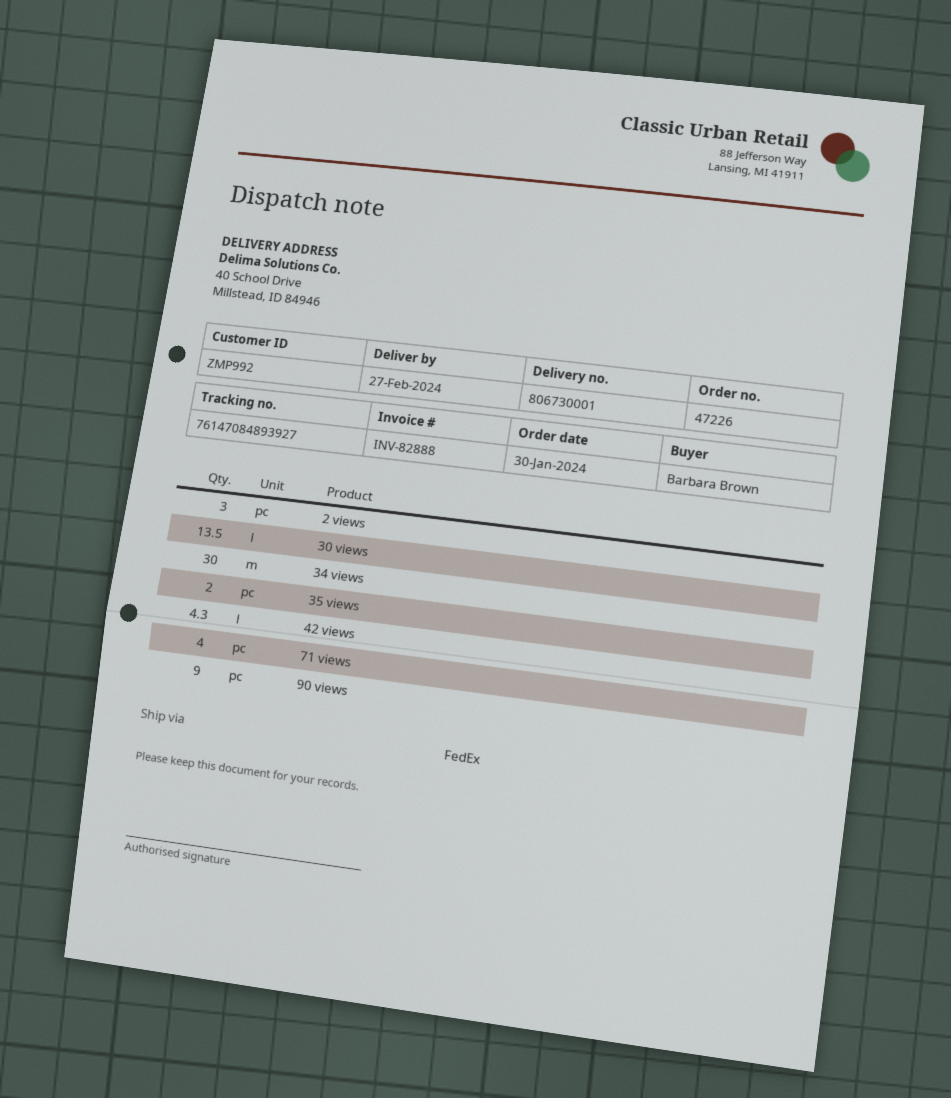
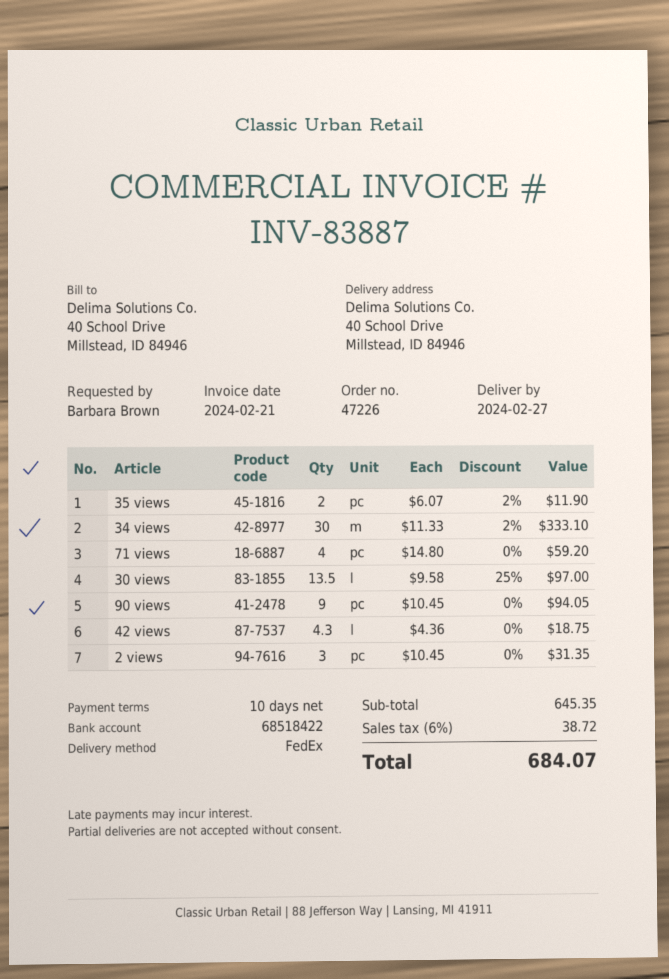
invoice number: INV-82888 -> INV-83887

